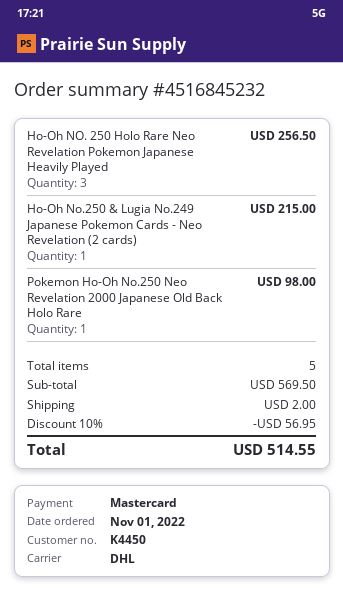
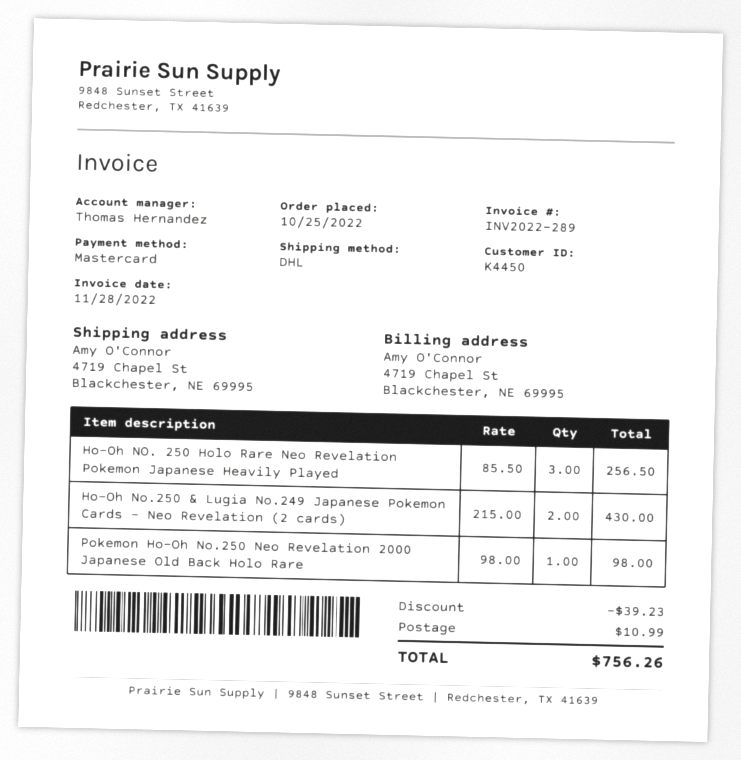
order date: 2022-11-01 -> 2022-10-25
Ho-Oh No.250 & Lugia No.249 Japanese Pokemon Cards - Neo Revelation (2 cards): 1 for 215.00 -> 2 for 430.00
discount: 56.95 -> 39.23
shipping: 2.00 -> 10.99
total: 514.55 -> 756.26

